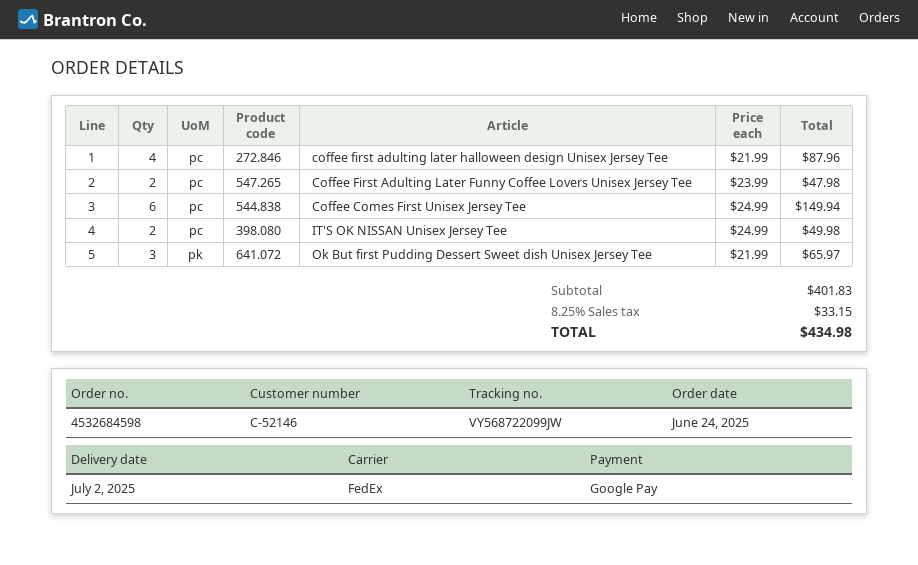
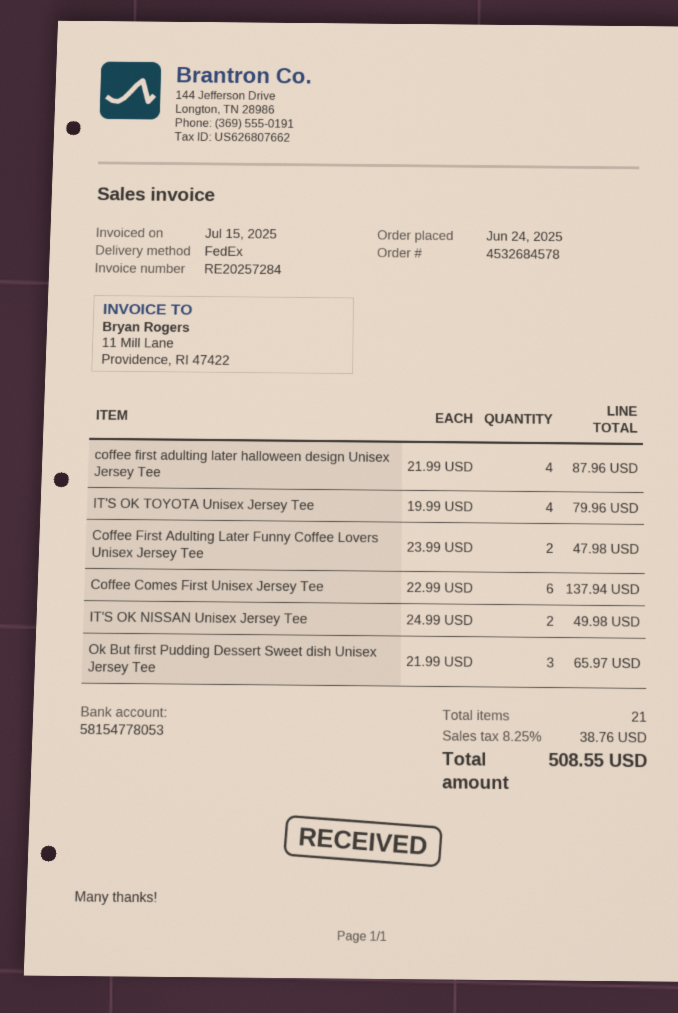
order number: 4532684598 -> 4532684578
Coffee Comes First Unisex Jersey Tee: 6 x 24.99 = 149.94 -> 6 x 22.99 = 137.94
IT'S OK TOYOTA Unisex Jersey Tee: none -> 4 x 19.99 = 79.96
tax: 8.25% = 33.15 -> 8.25% = 38.76
total: 434.98 -> 508.55

